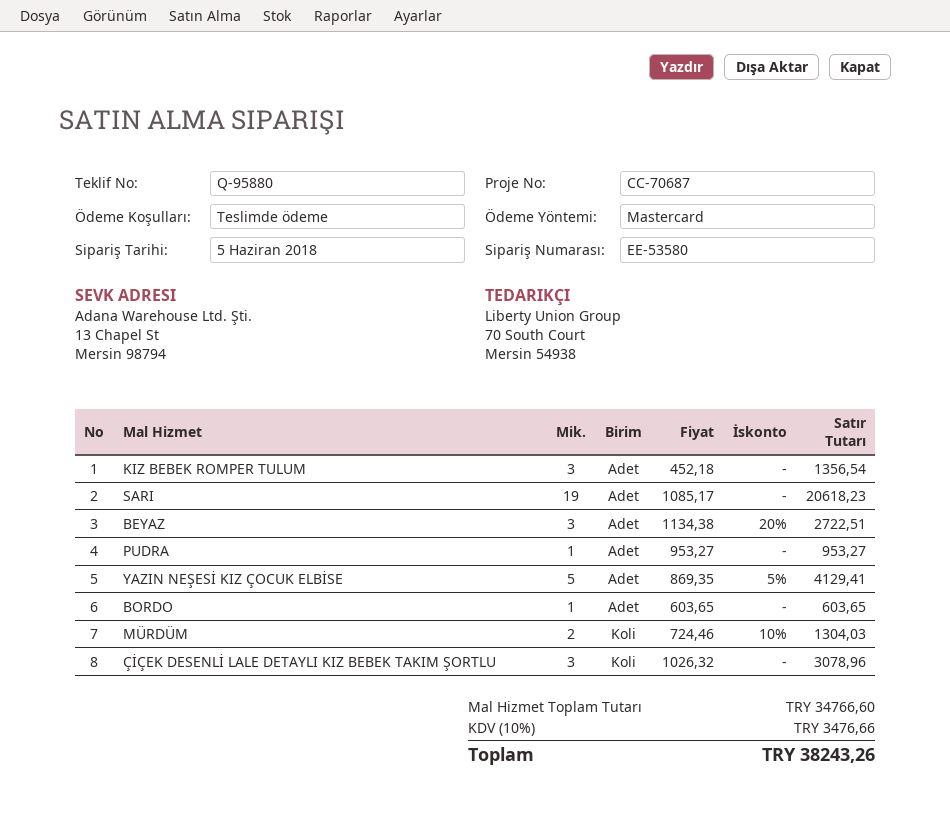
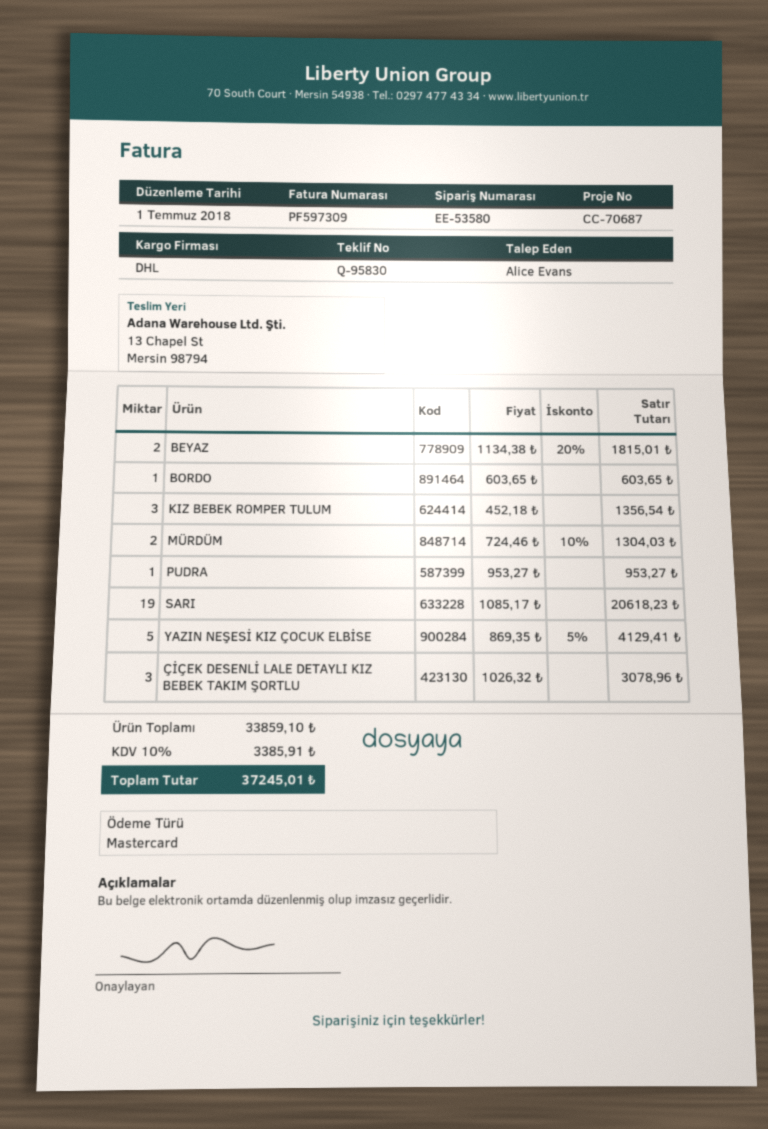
quote number: Q-95880 -> Q-95830
BEYAZ: 3 x 1134.38 - 20% = 2722.51 -> 2 x 1134.38 - 20% = 1815.01
subtotal: 34766.60 -> 33859.10
tax: 10% = 3476.66 -> 10% = 3385.91
total: 38243.26 -> 37245.01

